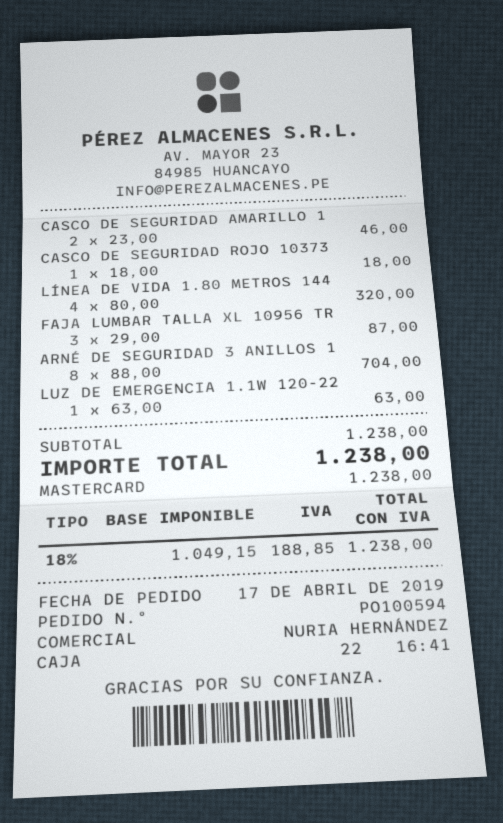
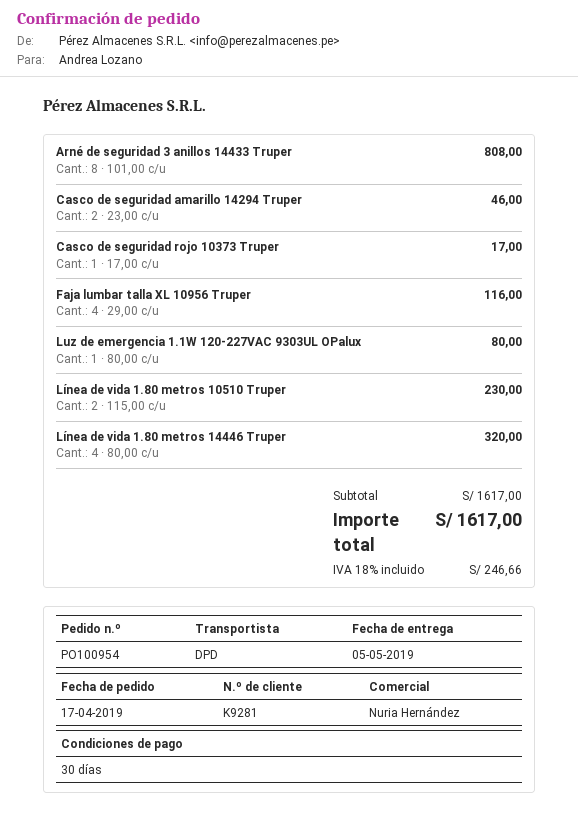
order number: PO100594 -> PO100954
CASCO DE SEGURIDAD ROJO 10373: 1 x 18.00 = 18.00 -> 1 x 17.00 = 17.00
FAJA LUMBAR TALLA XL 10956 TR: 3 x 29.00 = 87.00 -> 4 x 29.00 = 116.00
ARNÉ DE SEGURIDAD 3 ANILLOS 1: 8 x 88.00 = 704.00 -> 8 x 101.00 = 808.00
LUZ DE EMERGENCIA 1.1W 120-22: 1 x 63.00 = 63.00 -> 1 x 80.00 = 80.00
Línea de vida 1.80 metros 10510 Truper: none -> 2 x 115.00 = 230.00
subtotal: 1238.00 -> 1617.00
tax: 18% = 188.85 -> 18% = 246.66
total: 1238.00 -> 1617.00

